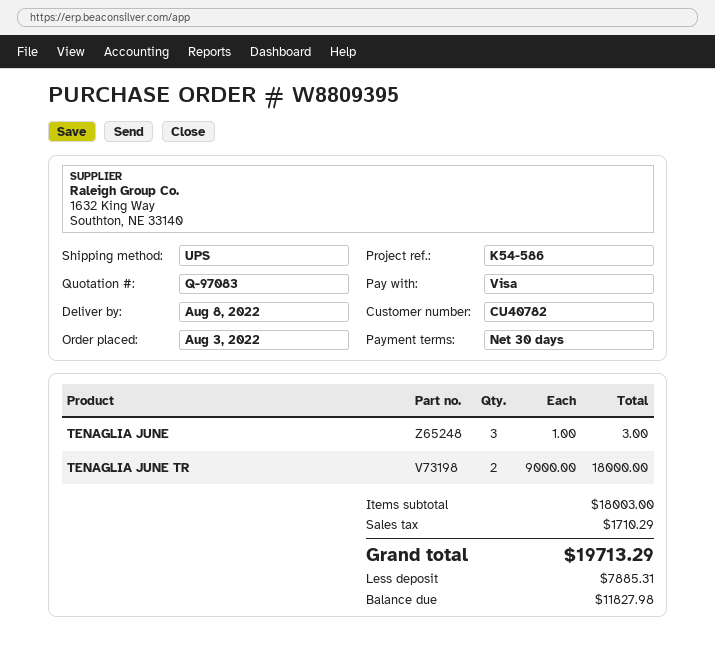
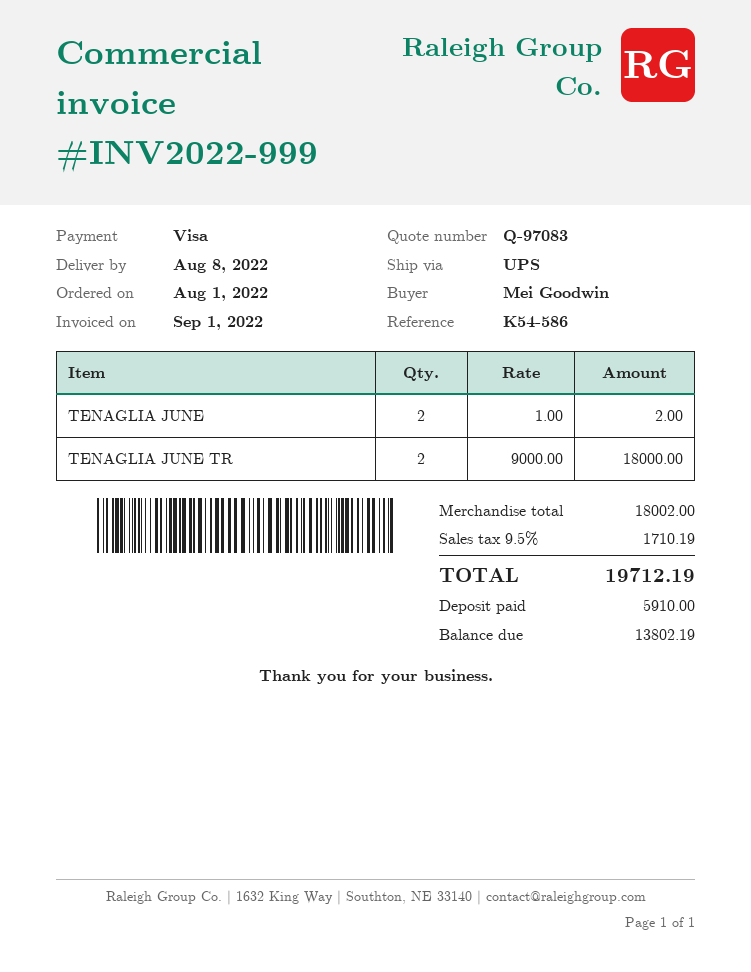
order date: 2022-08-03 -> 2022-08-01
TENAGLIA JUNE: 3 x 1.00 = 3.00 -> 2 x 1.00 = 2.00
subtotal: 18003.00 -> 18002.00
tax: 1710.29 -> 1710.19
total: 19713.29 -> 19712.19
deposit: 7885.31 -> 5910.00
balance: 11827.98 -> 13802.19

